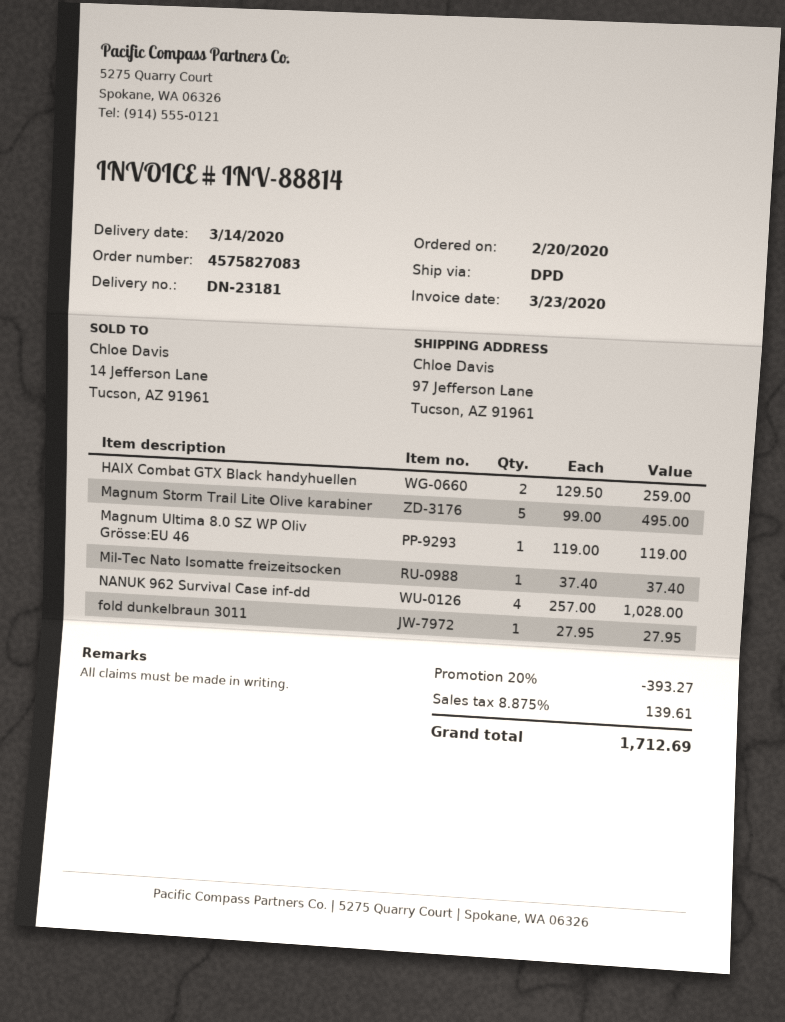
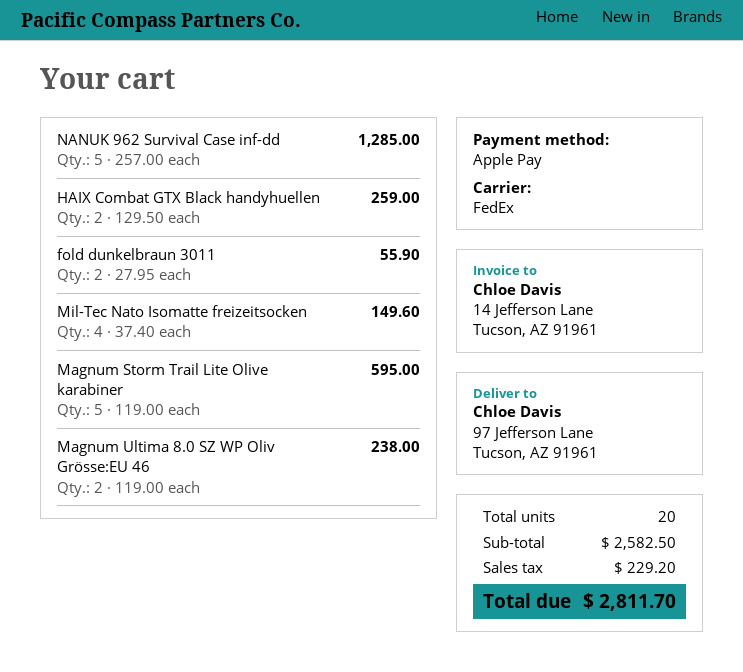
shipping method: DPD -> FedEx
Magnum Storm Trail Lite Olive karabiner: 5 x 99.00 = 495.00 -> 5 x 119.00 = 595.00
Magnum Ultima 8.0 SZ WP Oliv Grösse:EU 46: 1 x 119.00 = 119.00 -> 2 x 119.00 = 238.00
Mil-Tec Nato Isomatte freizeitsocken: 1 x 37.40 = 37.40 -> 4 x 37.40 = 149.60
NANUK 962 Survival Case inf-dd: 4 x 257.00 = 1028.00 -> 5 x 257.00 = 1285.00
fold dunkelbraun 3011: 1 x 27.95 = 27.95 -> 2 x 27.95 = 55.90
discount: 20% = 393.27 -> none
tax: 139.61 -> 229.20
total: 1712.69 -> 2811.70

